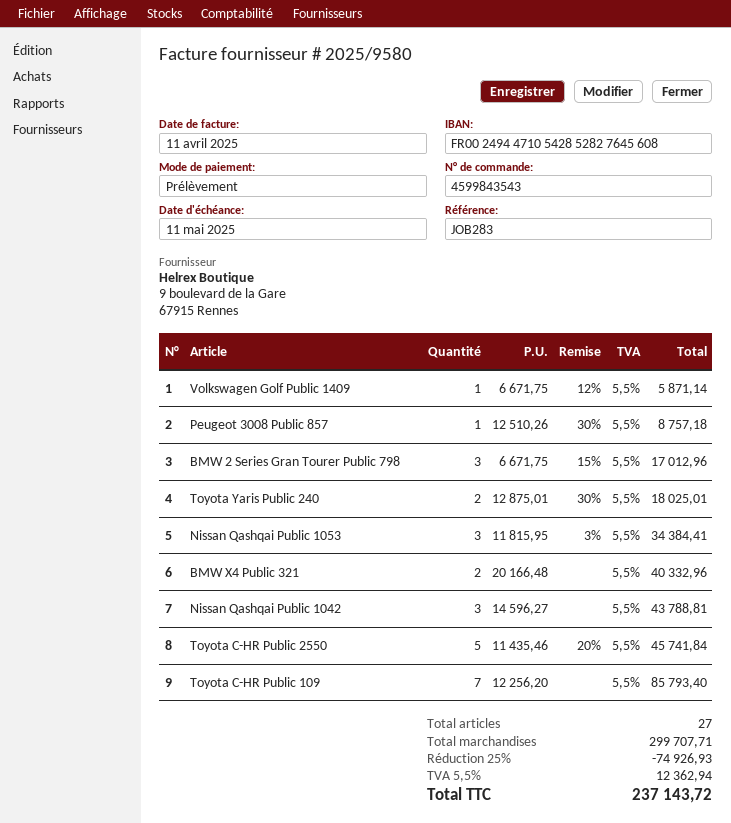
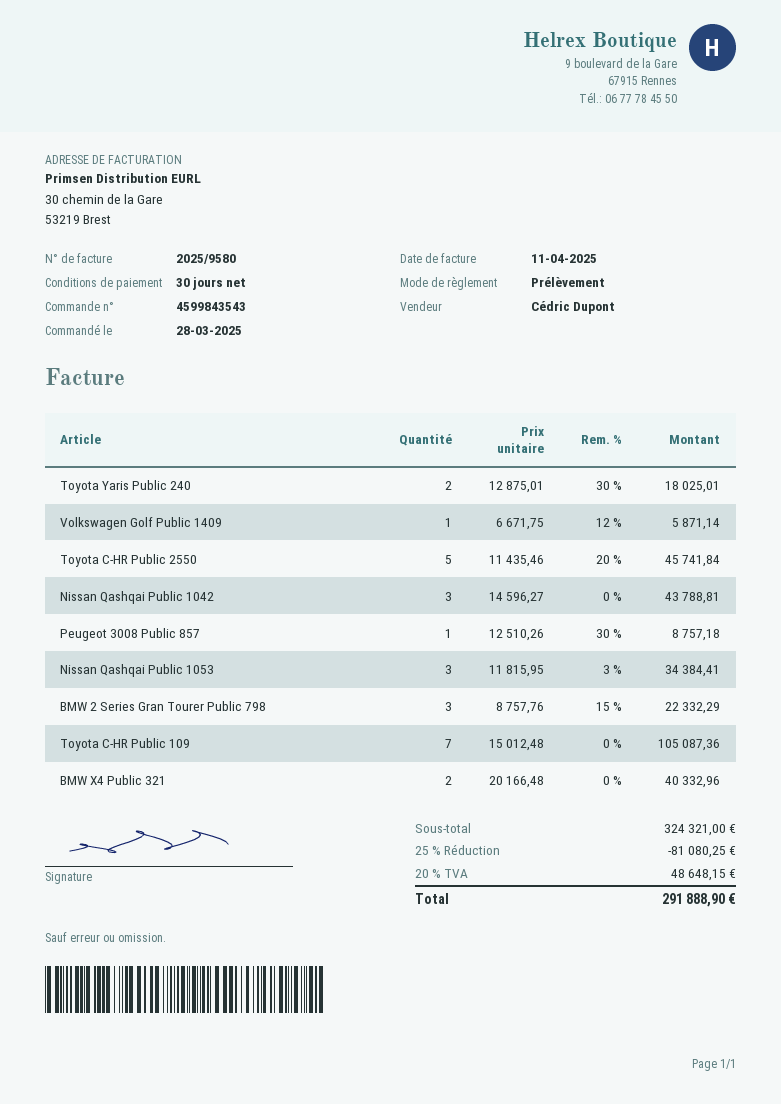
BMW 2 Series Gran Tourer Public 798: 3 x 6671.75 - 15% = 17012.96 -> 3 x 8757.76 - 15% = 22332.29
Toyota C-HR Public 109: 7 x 12256.20 = 85793.40 -> 7 x 15012.48 = 105087.36
subtotal: 299707.71 -> 324321.00
discount: 25% = 74926.93 -> 25% = 81080.25
tax: 5.5% = 12362.94 -> 20% = 48648.15
total: 237143.72 -> 291888.90

